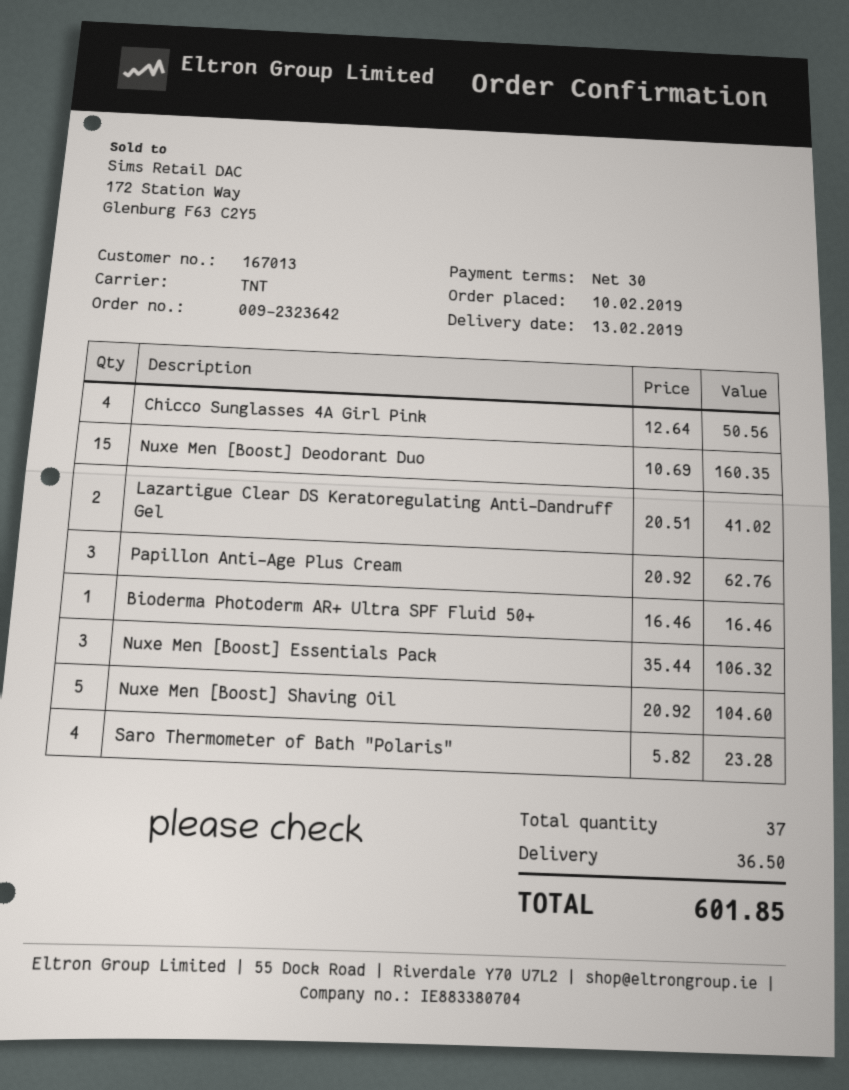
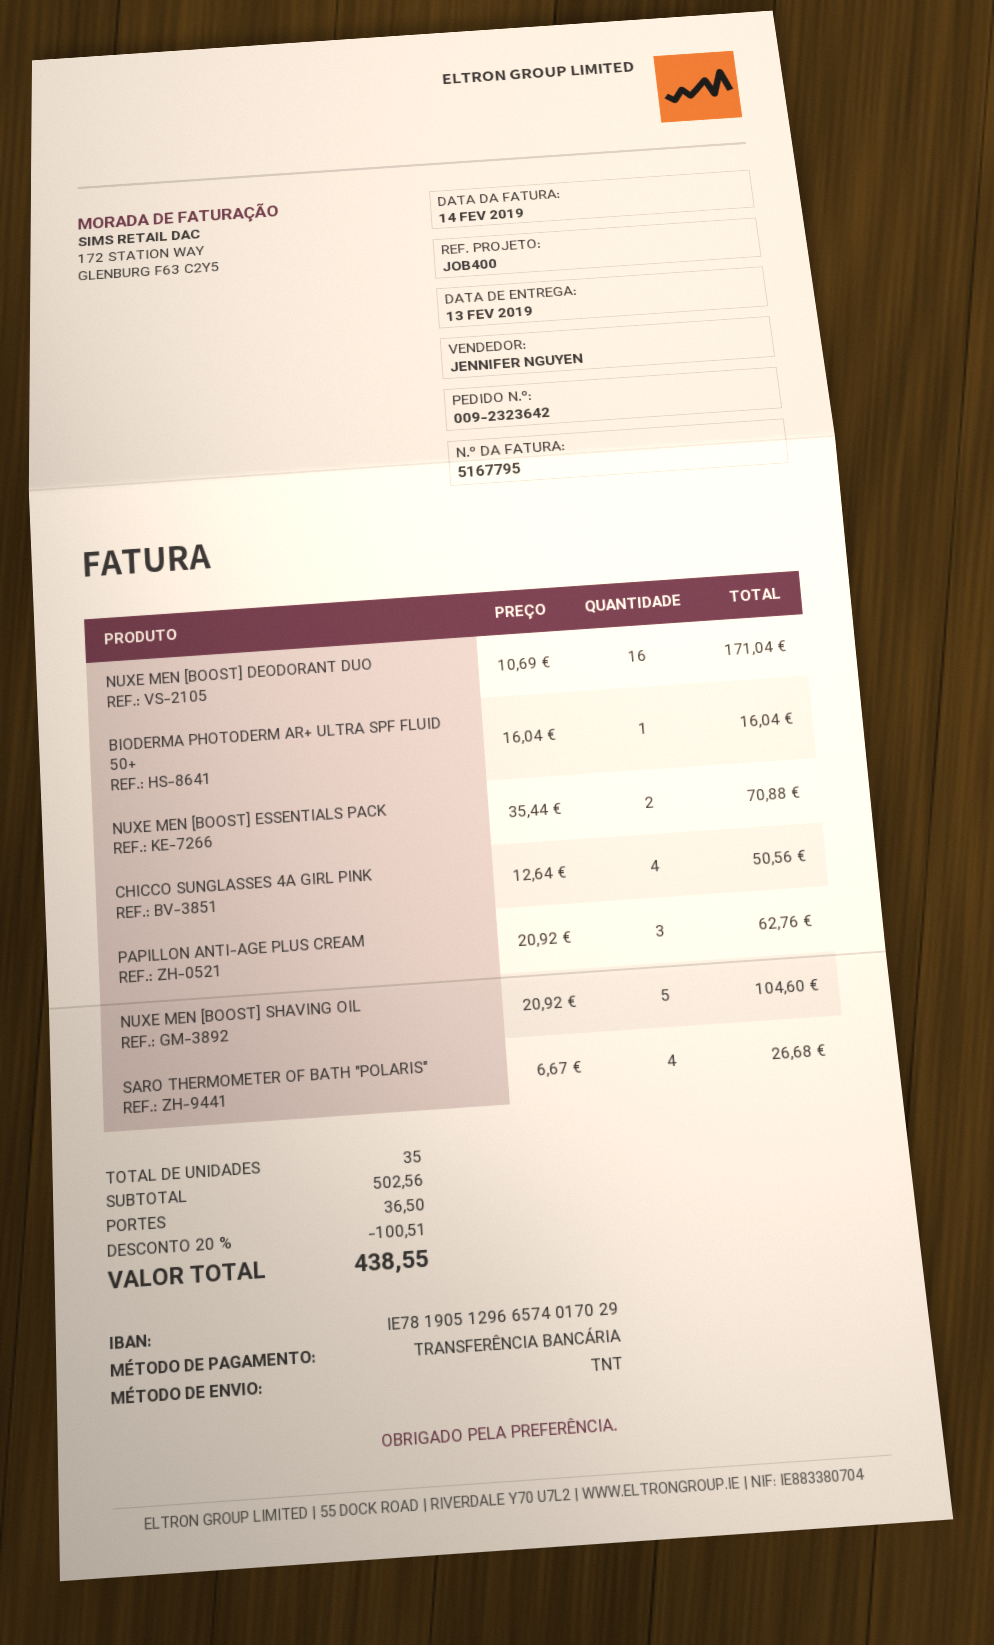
Nuxe Men [Boost] Deodorant Duo: 15 x 10.69 = 160.35 -> 16 x 10.69 = 171.04
Lazartigue Clear DS Keratoregulating Anti-Dandruff Gel: 2 x 20.51 = 41.02 -> none
Bioderma Photoderm AR+ Ultra SPF Fluid 50+: 1 x 16.46 = 16.46 -> 1 x 16.04 = 16.04
Nuxe Men [Boost] Essentials Pack: 3 x 35.44 = 106.32 -> 2 x 35.44 = 70.88
Saro Thermometer of Bath "Polaris": 4 x 5.82 = 23.28 -> 4 x 6.67 = 26.68
total quantity: 37 -> 35
discount: none -> 20% = 100.51
total: 601.85 -> 438.55

